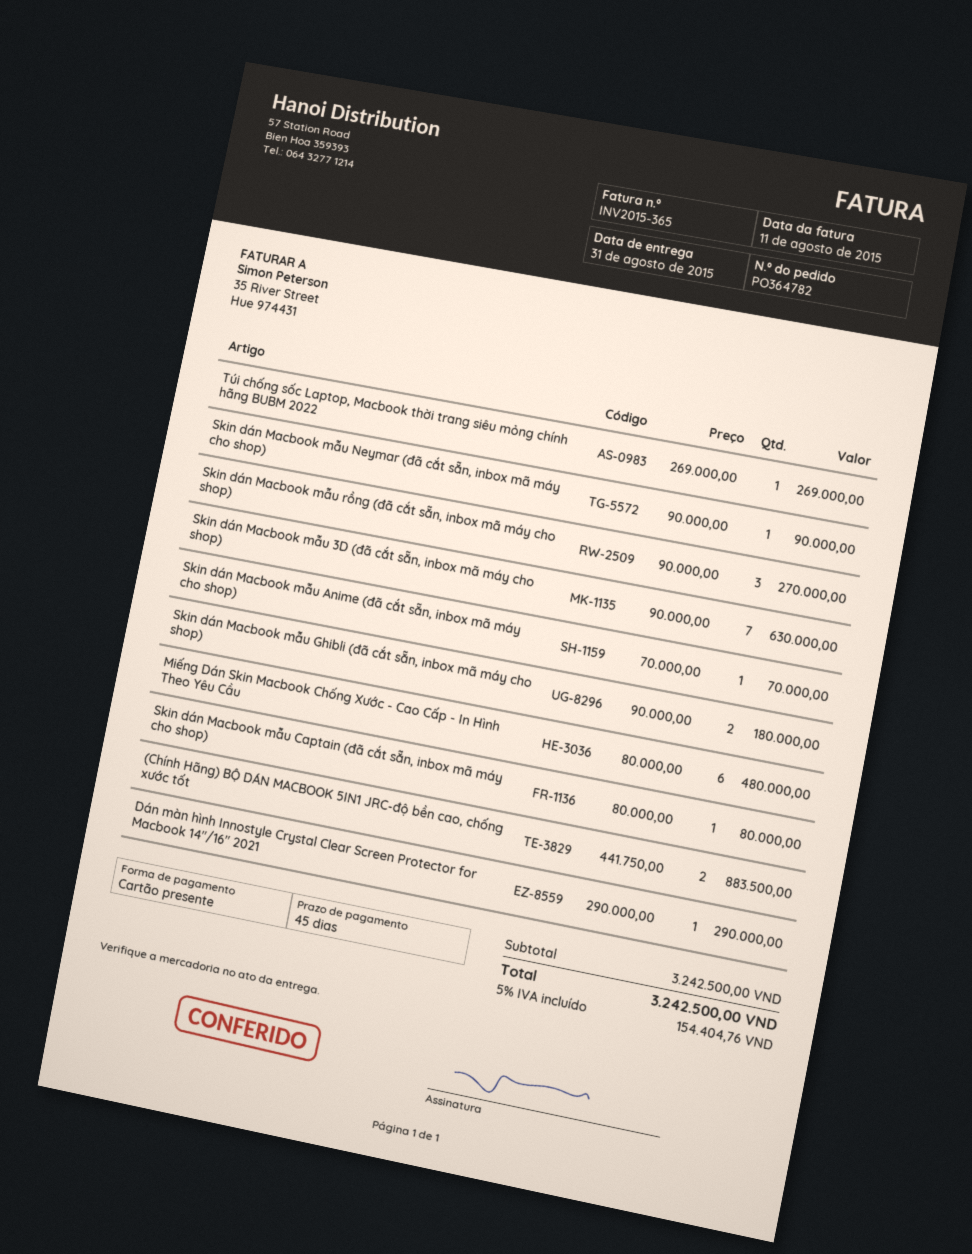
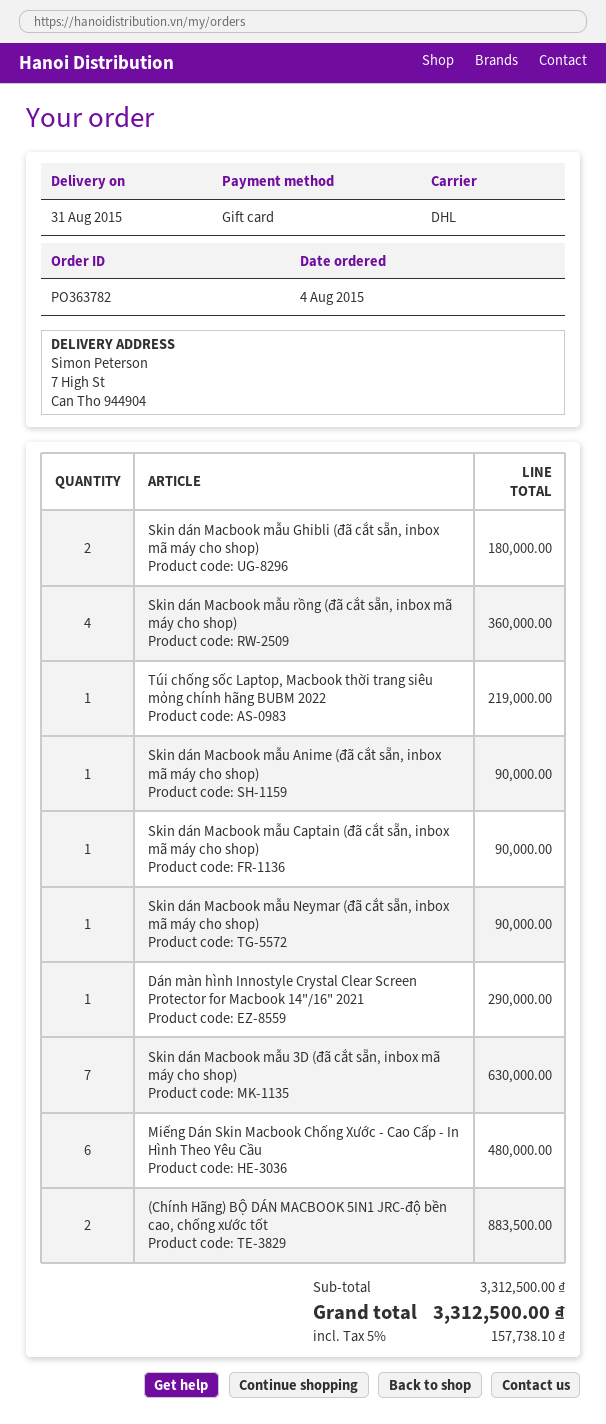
order number: PO364782 -> PO363782
Túi chống sốc Laptop, Macbook thời trang siêu mỏng chính hãng BUBM 2022: 1 for 269000.00 -> 1 for 219000.00
Skin dán Macbook mẫu rồng (đã cắt sẵn, inbox mã máy cho shop): 3 for 270000.00 -> 4 for 360000.00
Skin dán Macbook mẫu Anime (đã cắt sẵn, inbox mã máy cho shop): 1 for 70000.00 -> 1 for 90000.00
Skin dán Macbook mẫu Captain (đã cắt sẵn, inbox mã máy cho shop): 1 for 80000.00 -> 1 for 90000.00
subtotal: 3242500.00 -> 3312500.00
tax: 5% = 154404.76 -> 5% = 157738.10
total: 3242500.00 -> 3312500.00

